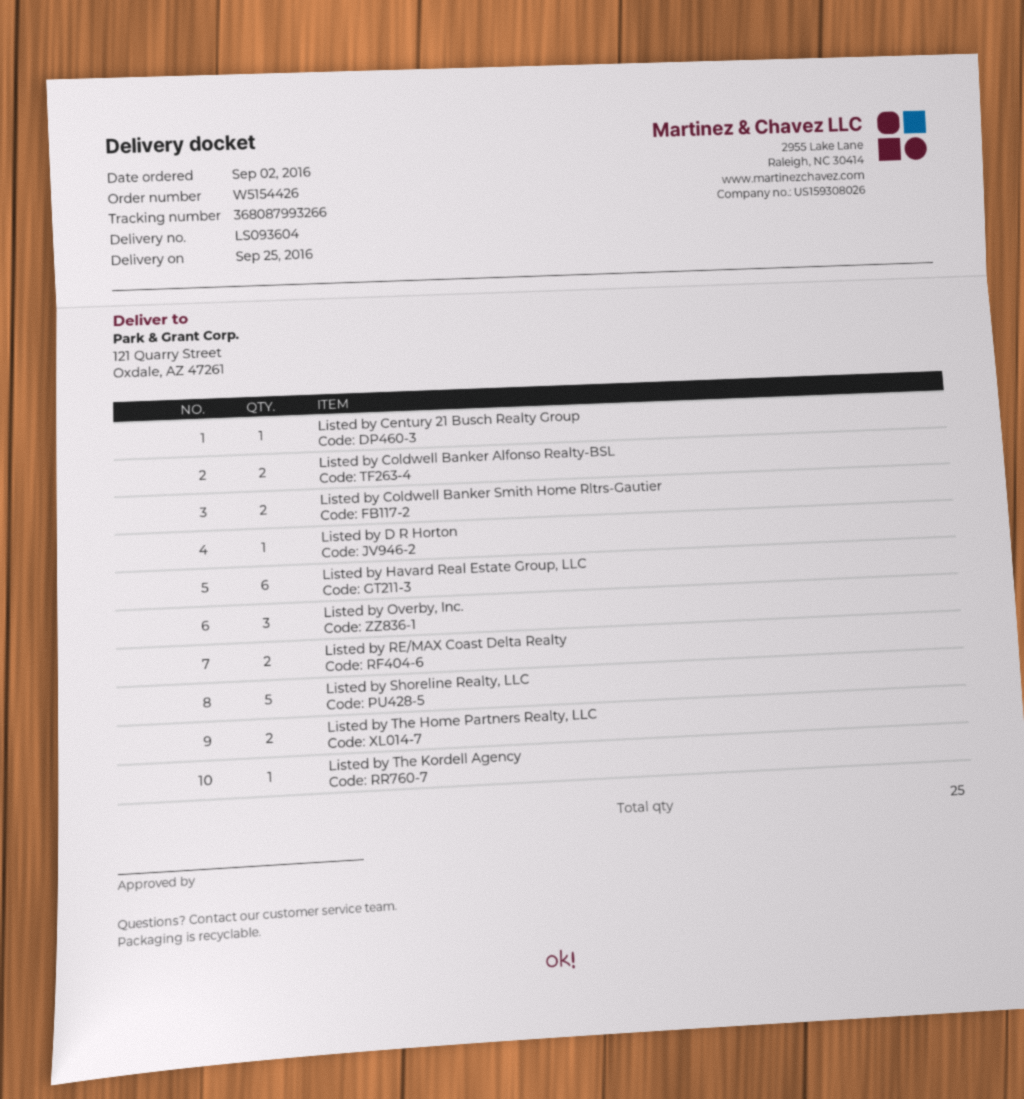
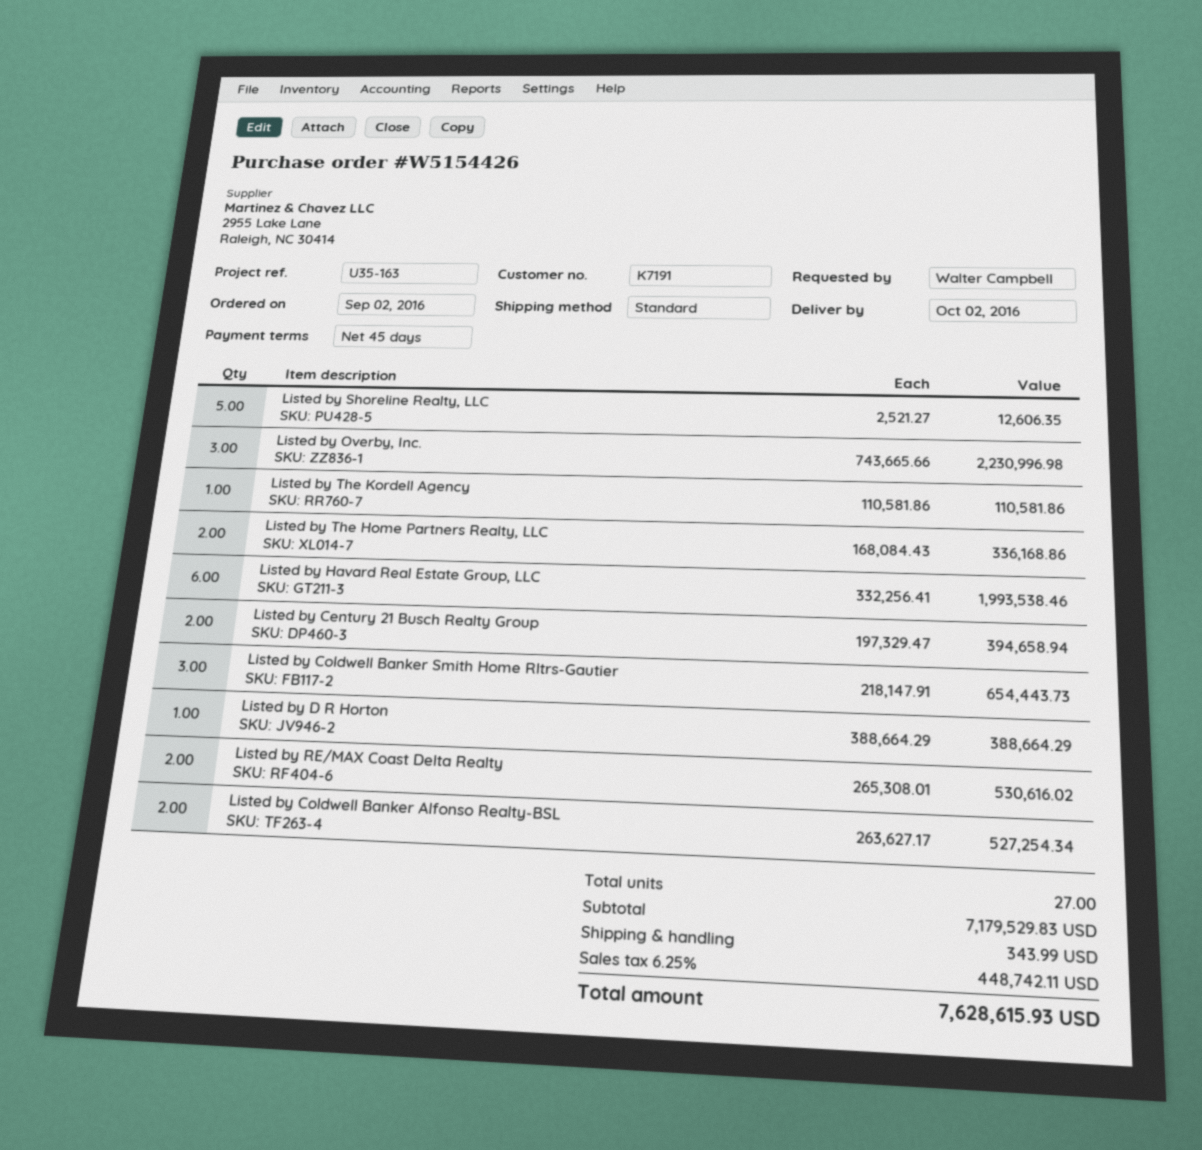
delivery date: 2016-09-25 -> 2016-10-02
Listed by Century 21 Busch Realty Group: 1 -> 2
Listed by Coldwell Banker Smith Home Rltrs-Gautier: 2 -> 3
total quantity: 25 -> 27

